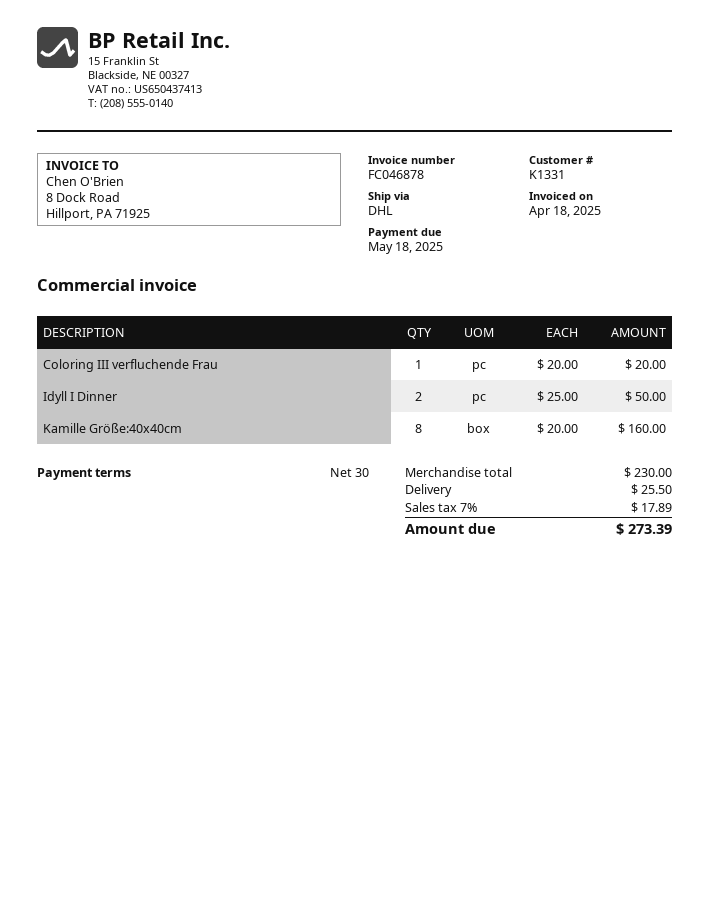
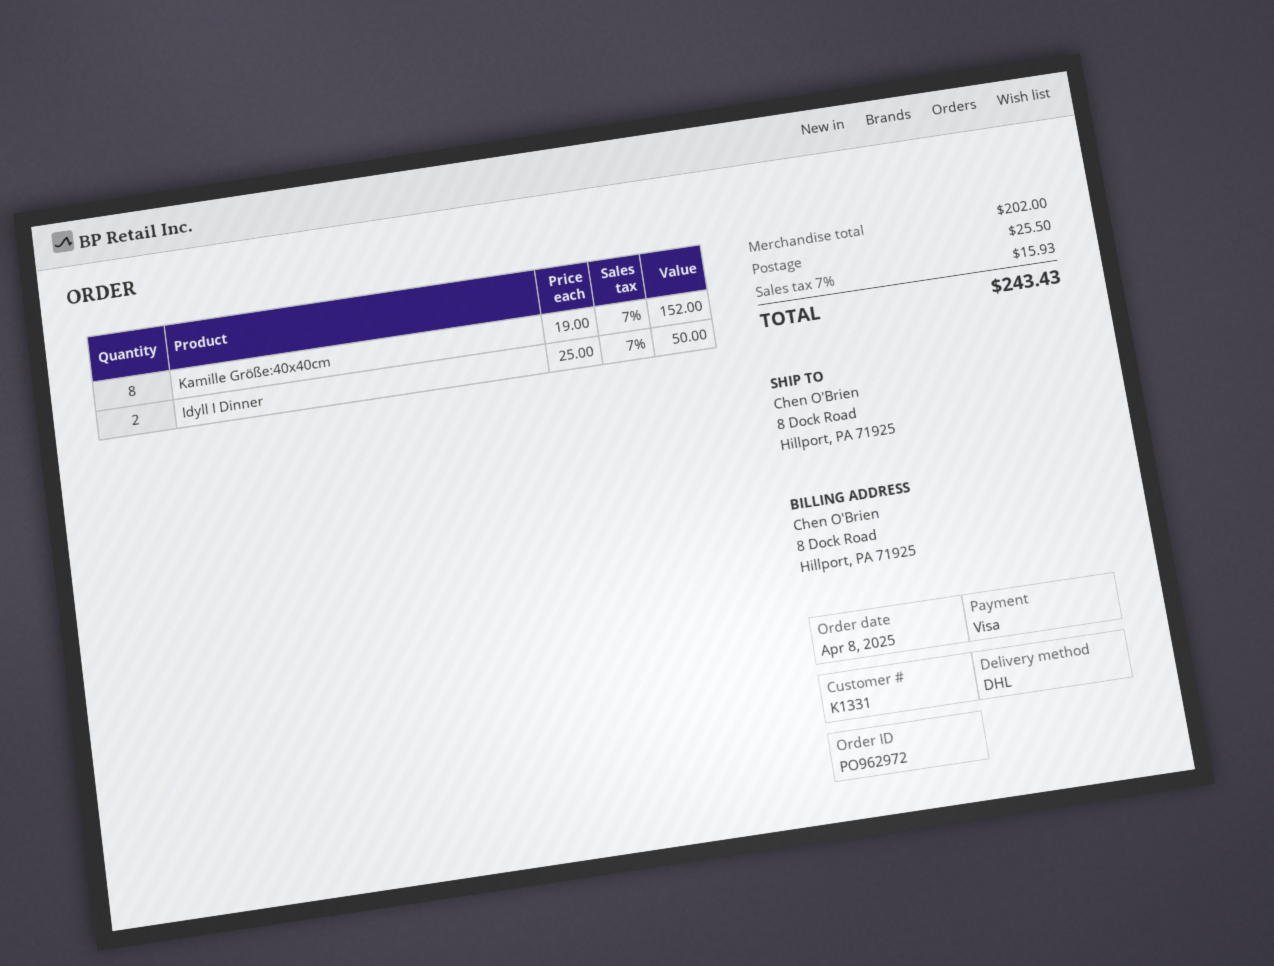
Coloring III verfluchende Frau: 1 x 20.00 = 20.00 -> none
Kamille Größe:40x40cm: 8 x 20.00 = 160.00 -> 8 x 19.00 = 152.00
subtotal: 230.00 -> 202.00
tax: 7% = 17.89 -> 7% = 15.93
total: 273.39 -> 243.43

